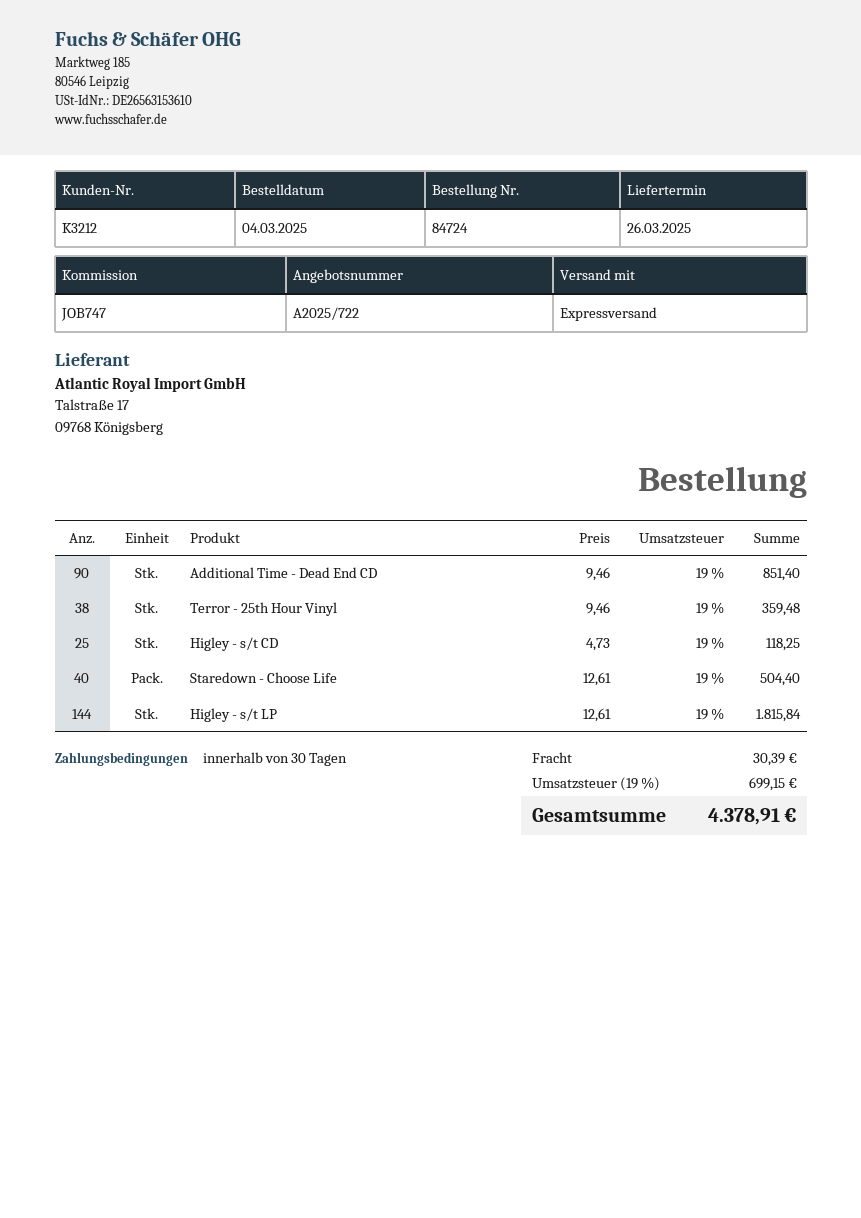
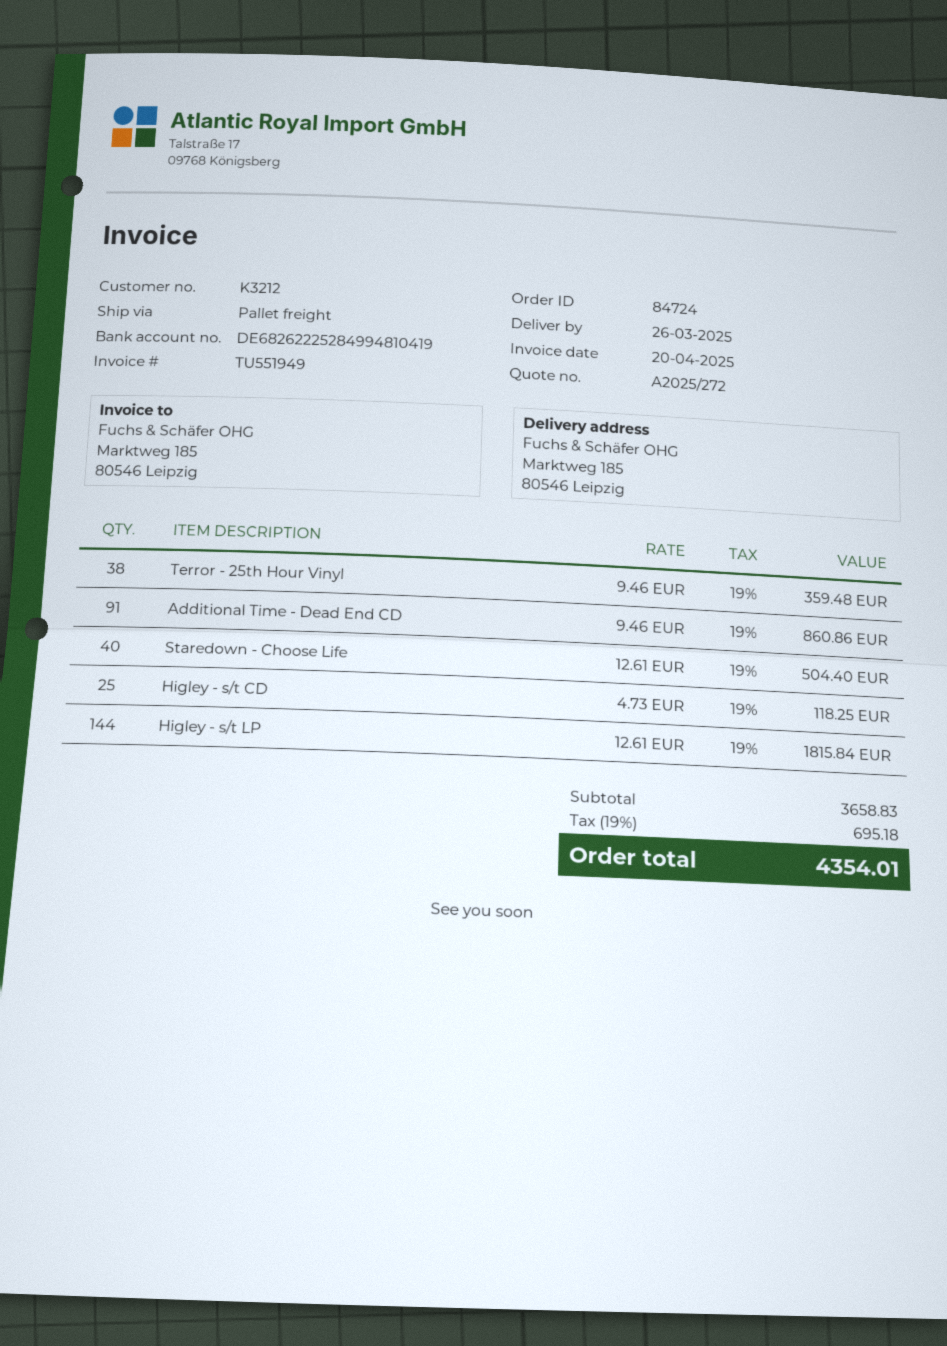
quote number: A2025/722 -> A2025/272
shipping method: express -> pallet freight
Additional Time - Dead End CD: 90 x 9.46 = 851.40 -> 91 x 9.46 = 860.86
shipping: 30.39 -> none
tax: 19% = 699.15 -> 19% = 695.18
total: 4378.91 -> 4354.01

